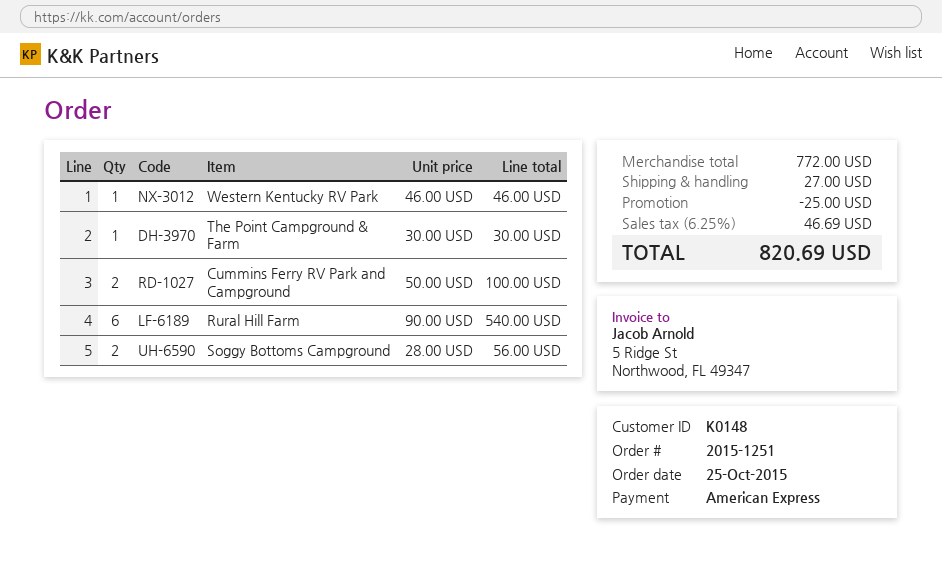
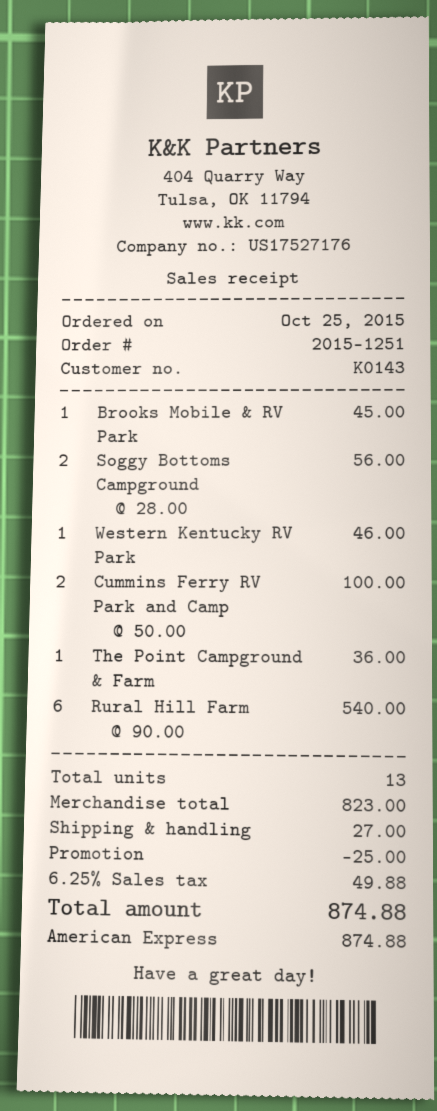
customer number: K0148 -> K0143
The Point Campground & Farm: 1 x 30.00 = 30.00 -> 1 x 36.00 = 36.00
Brooks Mobile & RV Park: none -> 1 x 45.00 = 45.00
subtotal: 772.00 -> 823.00
tax: 6.25% = 46.69 -> 6.25% = 49.88
total: 820.69 -> 874.88

